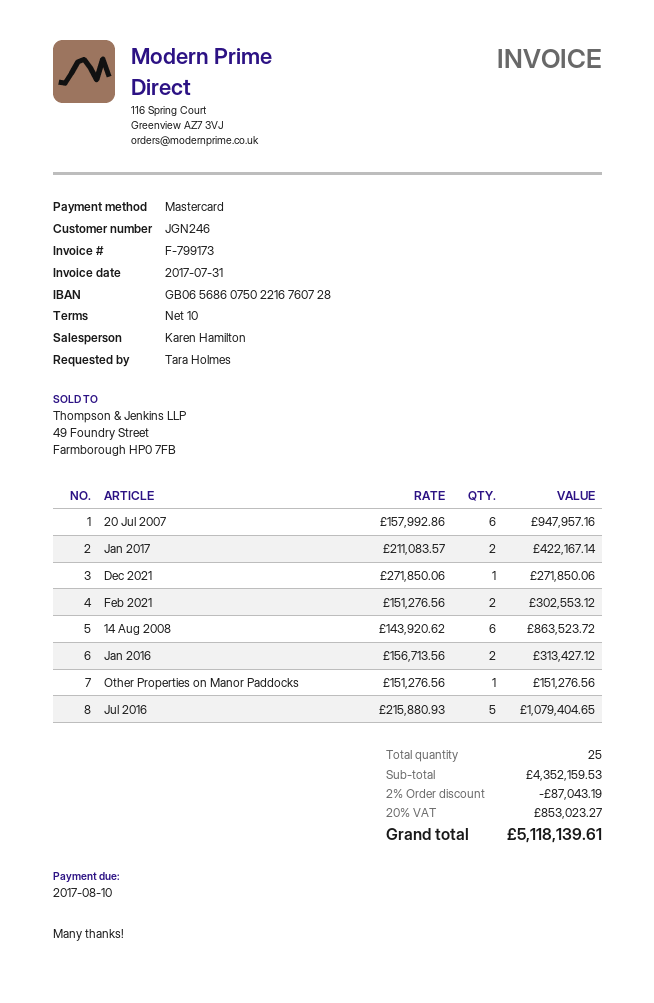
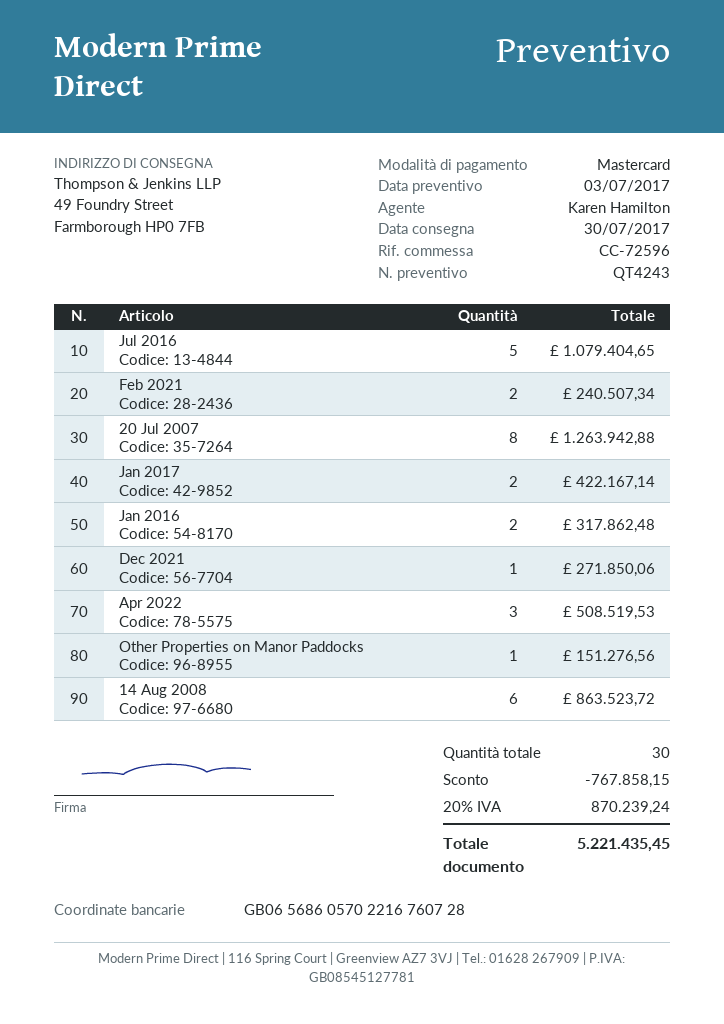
bank account: GB06568607502216760728 -> GB06568605702216760728
20 Jul 2007: 6 for 947957.16 -> 8 for 1263942.88
Feb 2021: 2 for 302553.12 -> 2 for 240507.34
Jan 2016: 2 for 313427.12 -> 2 for 317862.48
Apr 2022: none -> 3 for 508519.53
total quantity: 25 -> 30
discount: 87043.19 -> 767858.15
tax: 20% = 853023.27 -> 20% = 870239.24
total: 5118139.61 -> 5221435.45

